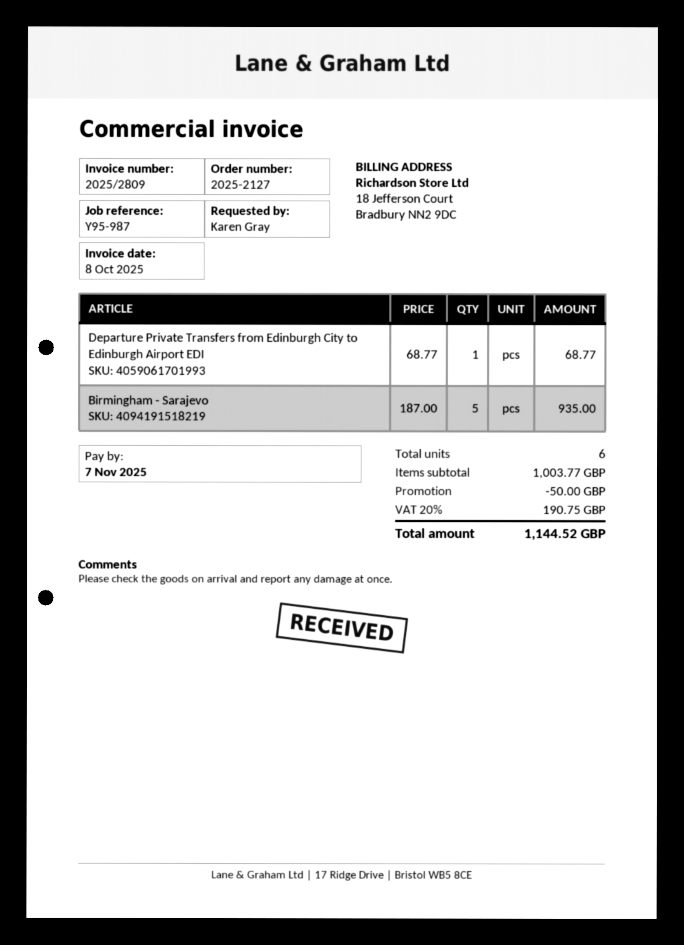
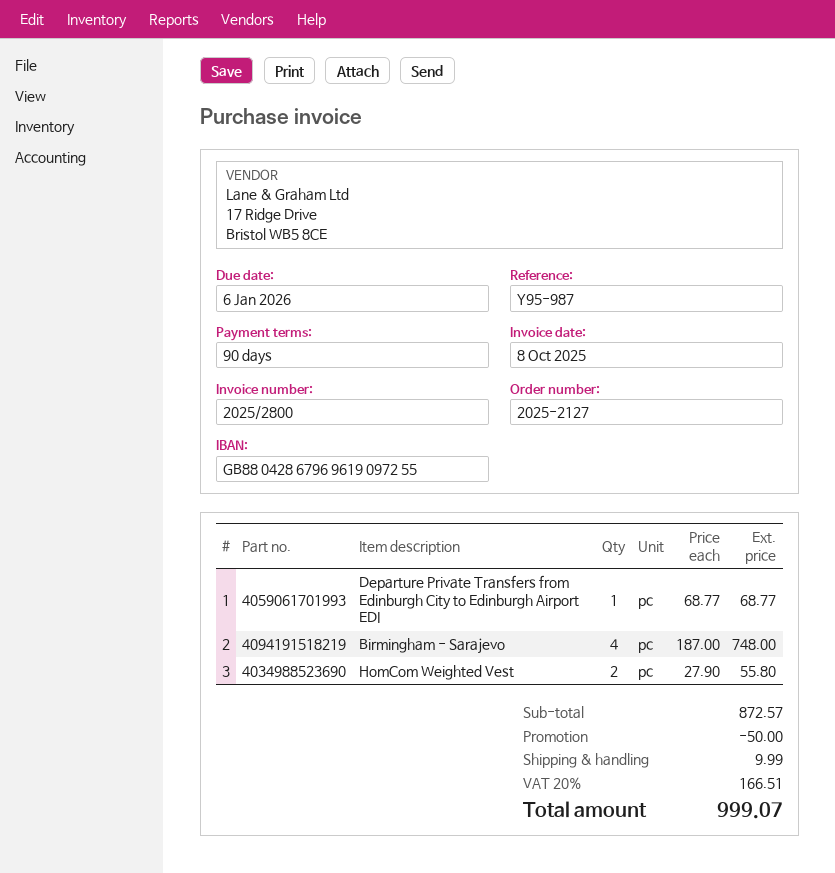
invoice number: 2025/2809 -> 2025/2800
due date: 2025-11-07 -> 2026-01-06
Birmingham - Sarajevo: 5 x 187.00 = 935.00 -> 4 x 187.00 = 748.00
HomCom Weighted Vest: none -> 2 x 27.90 = 55.80
subtotal: 1003.77 -> 872.57
shipping: none -> 9.99
tax: 20% = 190.75 -> 20% = 166.51
total: 1144.52 -> 999.07

